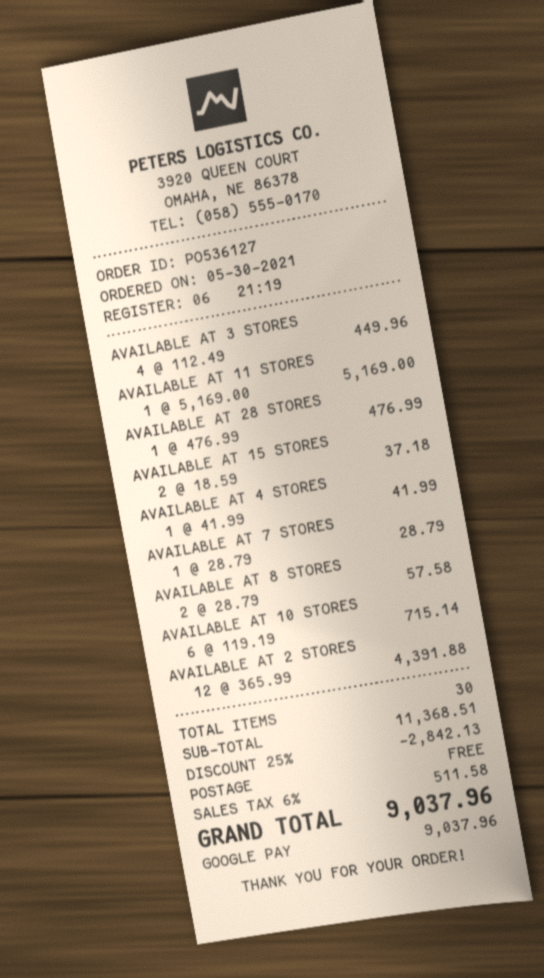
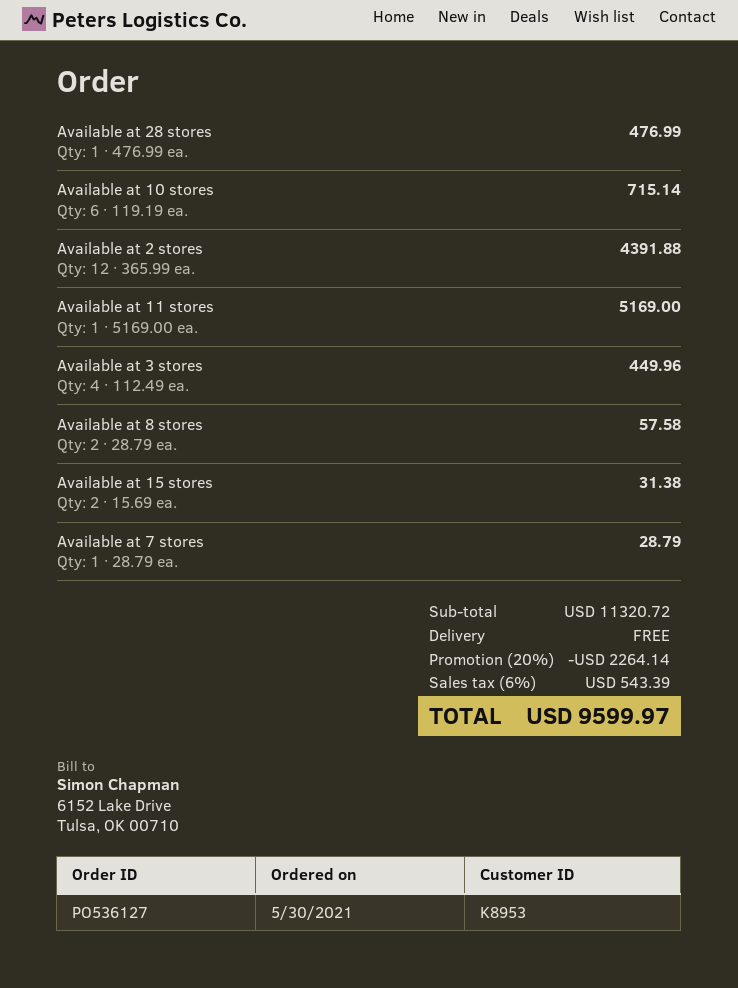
AVAILABLE AT 15 STORES: 2 x 18.59 = 37.18 -> 2 x 15.69 = 31.38
AVAILABLE AT 4 STORES: 1 x 41.99 = 41.99 -> none
subtotal: 11368.51 -> 11320.72
discount: 25% = 2842.13 -> 20% = 2264.14
tax: 6% = 511.58 -> 6% = 543.39
total: 9037.96 -> 9599.97

